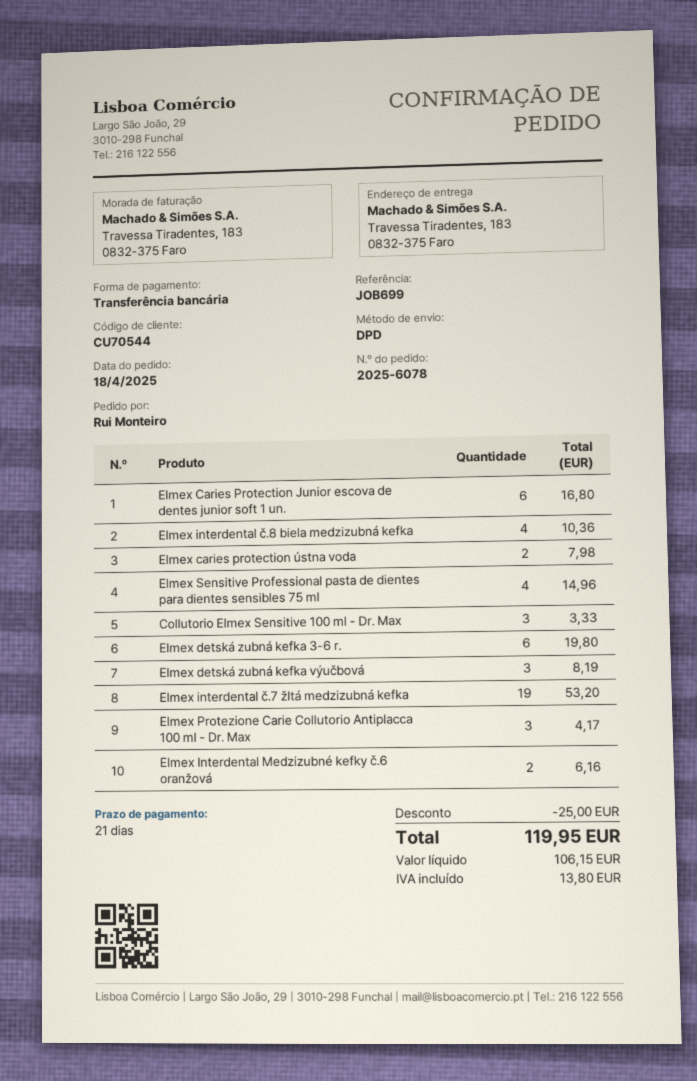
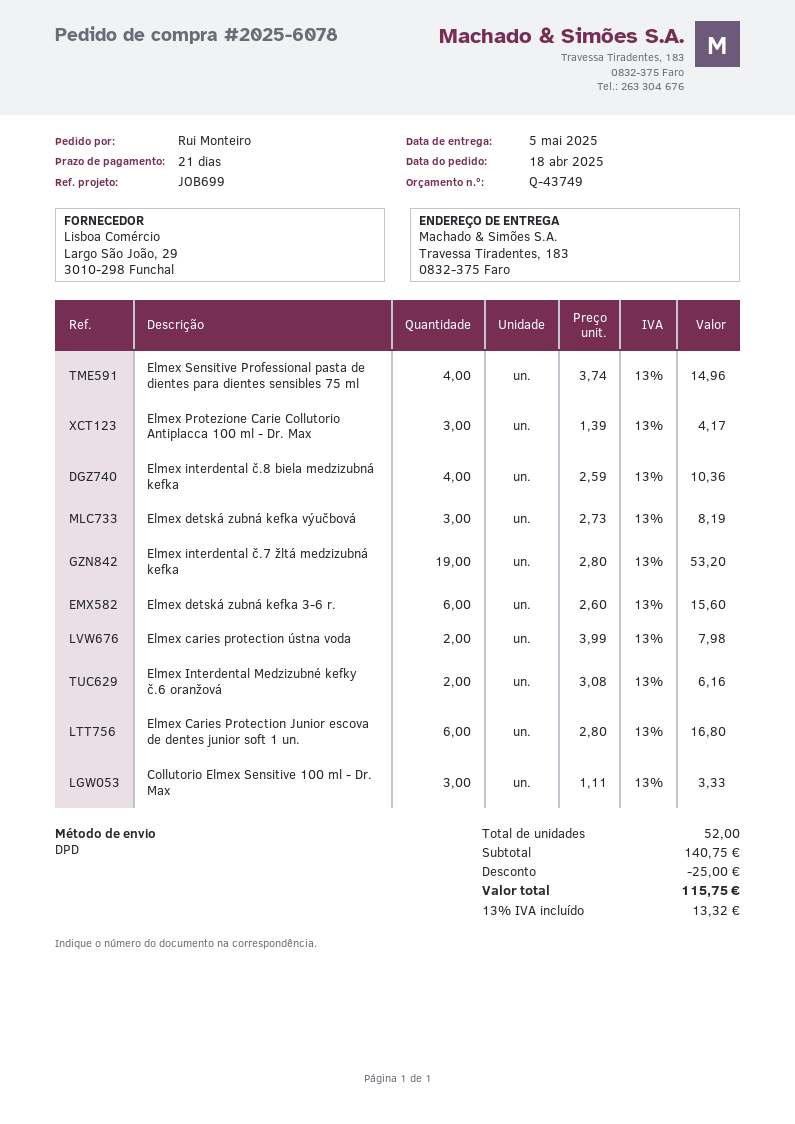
Elmex detská zubná kefka 3-6 r.: 6 for 19.80 -> 6 for 15.60
tax: 13.80 -> 13.32
total: 119.95 -> 115.75

